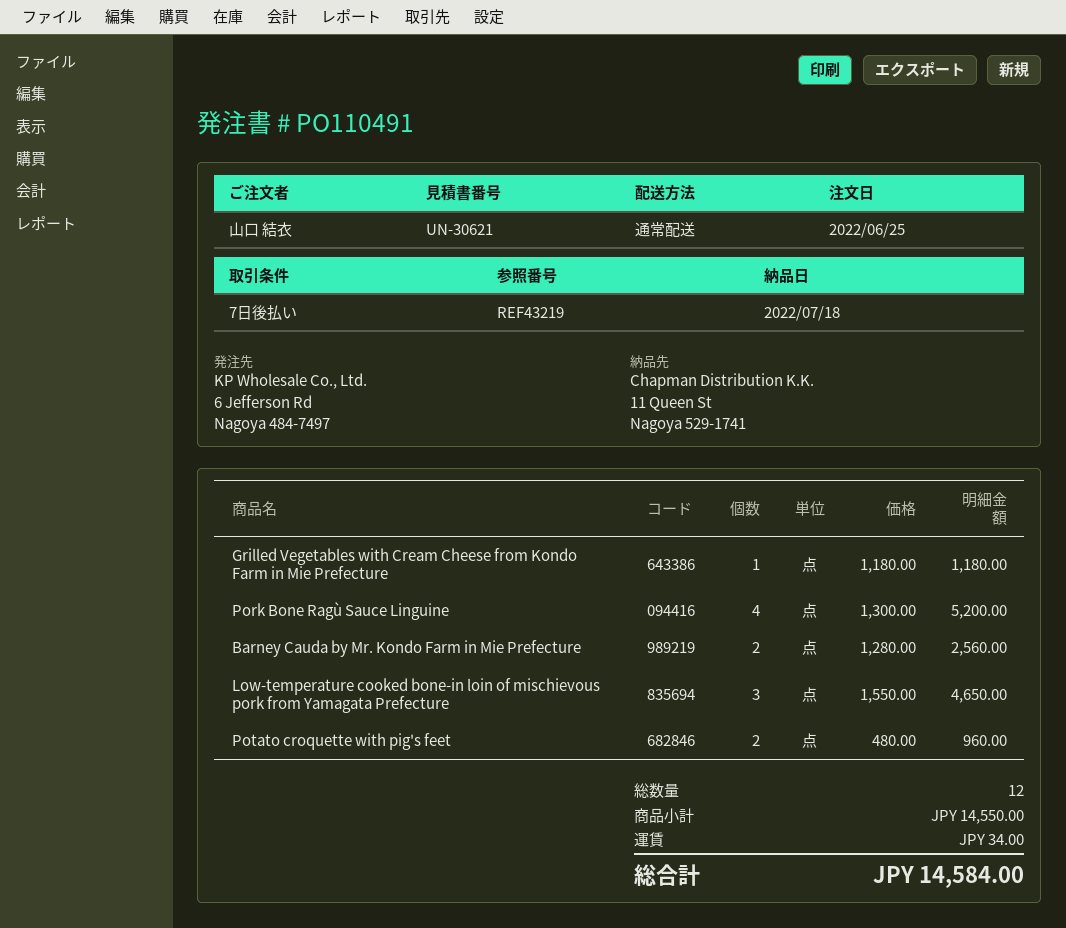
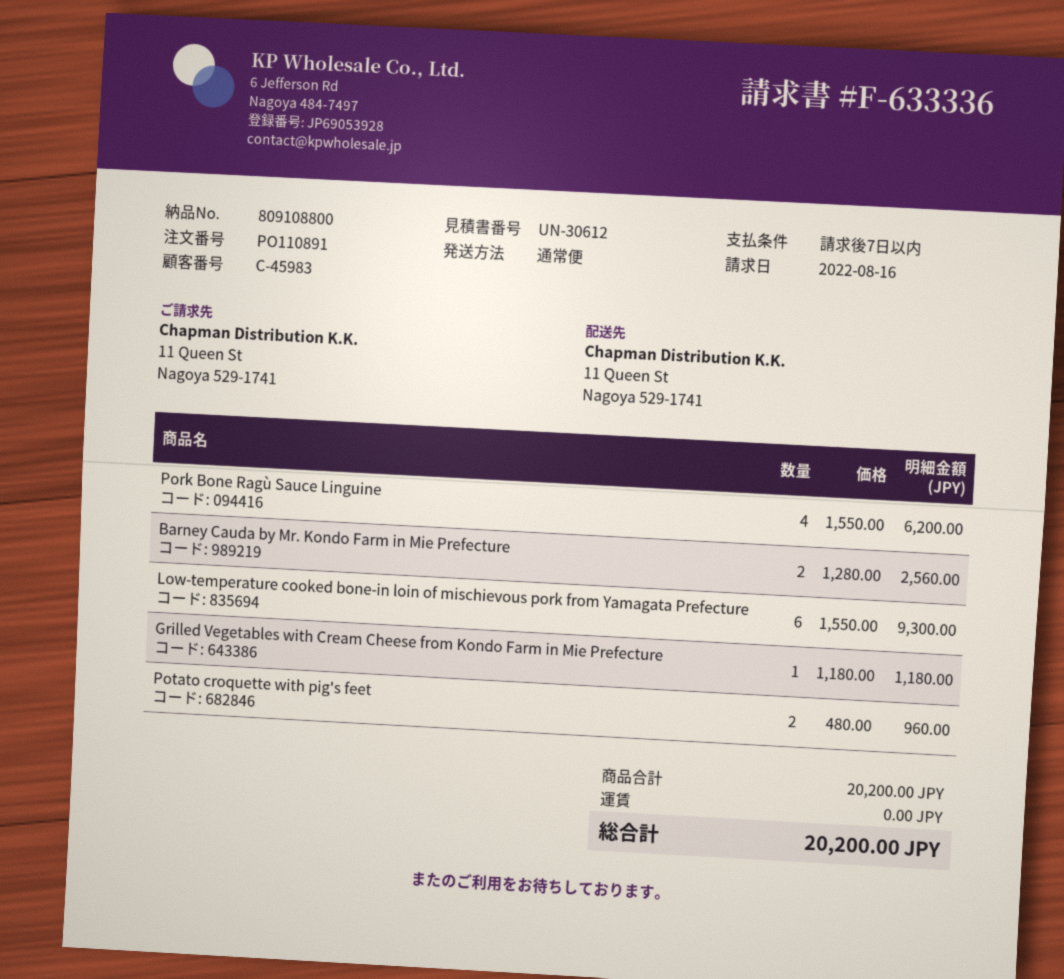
quote number: UN-30621 -> UN-30612
order number: PO110491 -> PO110891
Pork Bone Ragù Sauce Linguine: 4 x 1300.00 = 5200.00 -> 4 x 1550.00 = 6200.00
Low-temperature cooked bone-in loin of mischievous pork from Yamagata Prefecture: 3 x 1550.00 = 4650.00 -> 6 x 1550.00 = 9300.00
subtotal: 14550.00 -> 20200.00
shipping: 34.00 -> 0.00
total: 14584.00 -> 20200.00

